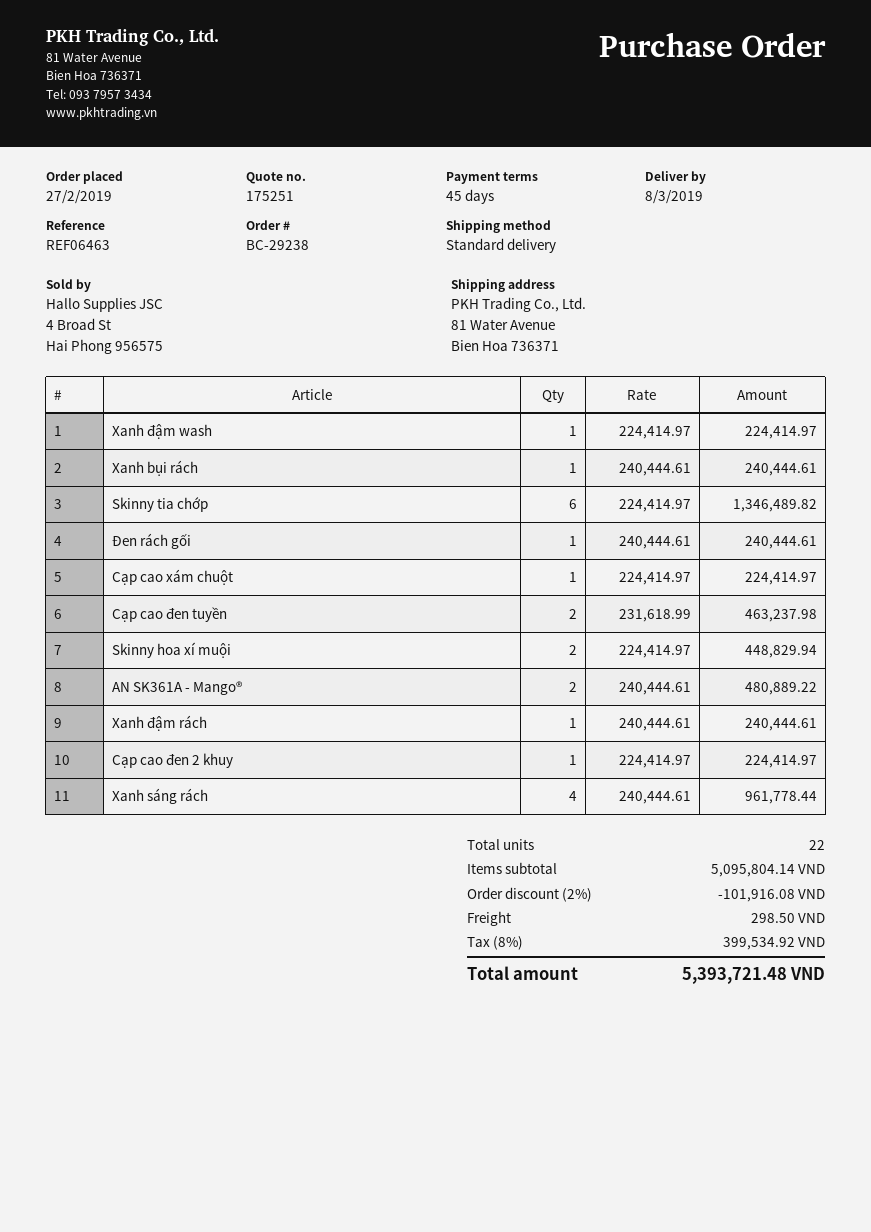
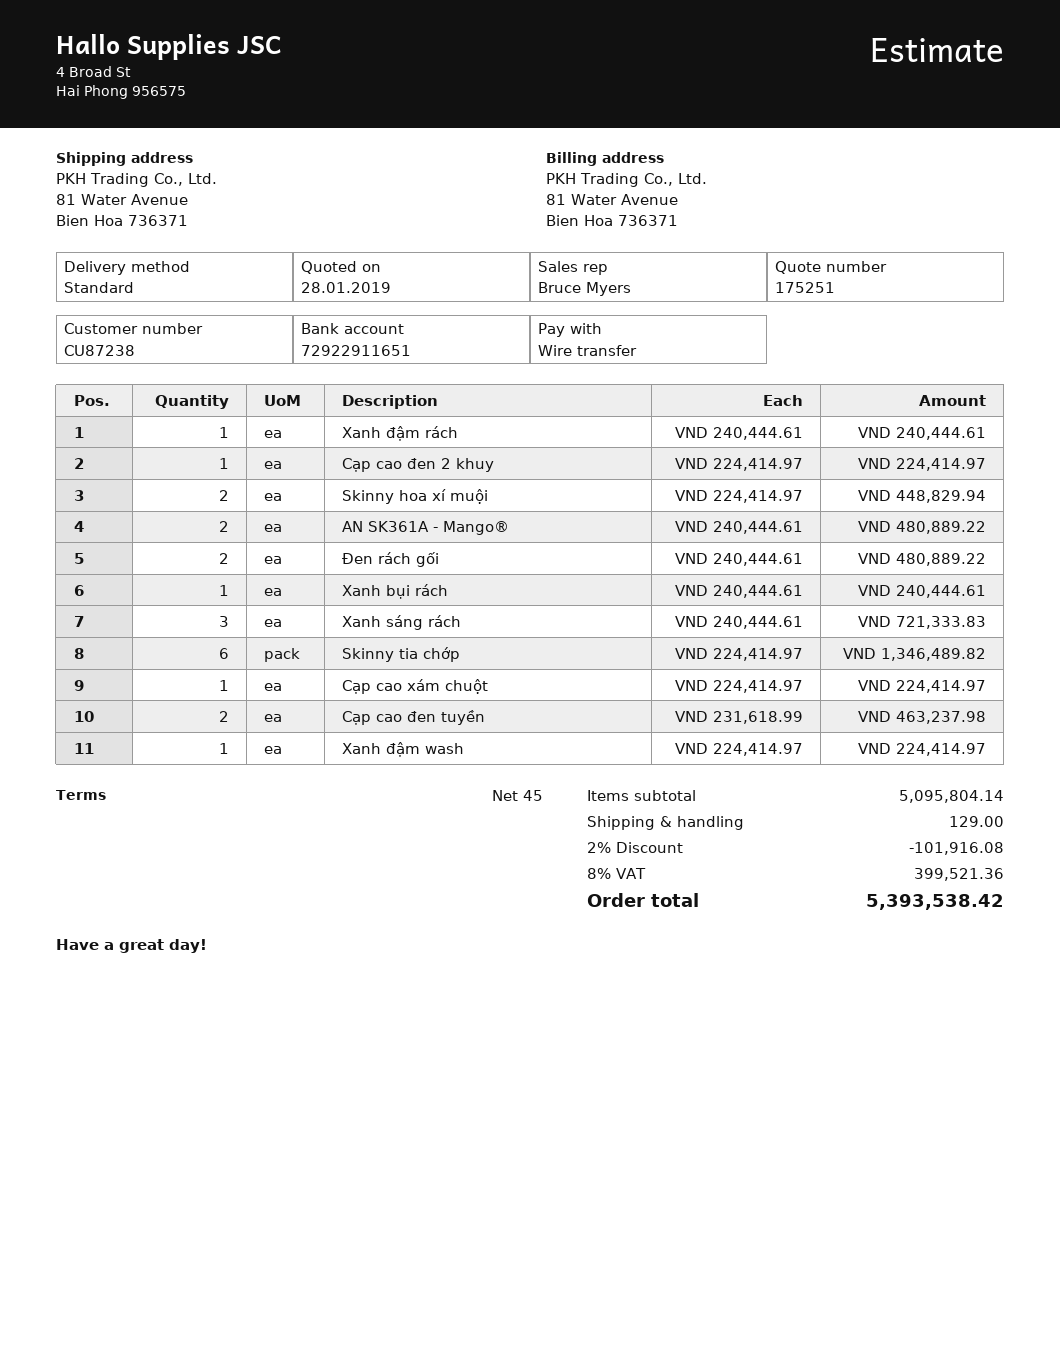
Đen rách gối: 1 x 240444.61 = 240444.61 -> 2 x 240444.61 = 480889.22
Xanh sáng rách: 4 x 240444.61 = 961778.44 -> 3 x 240444.61 = 721333.83
shipping: 298.50 -> 129.00
tax: 8% = 399534.92 -> 8% = 399521.36
total: 5393721.48 -> 5393538.42

